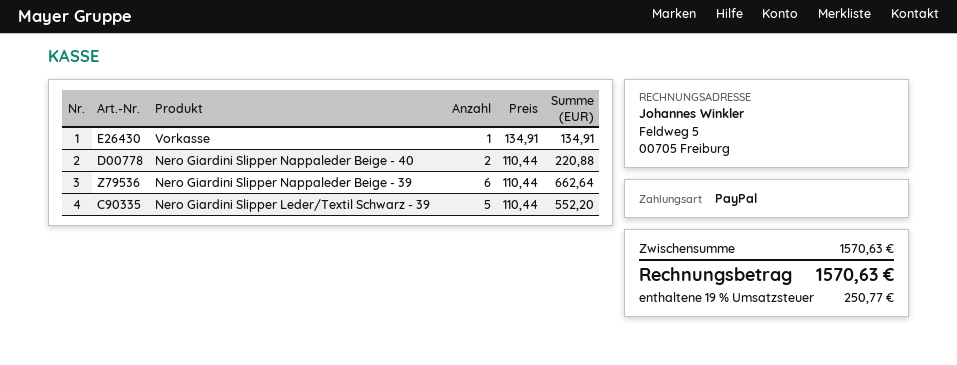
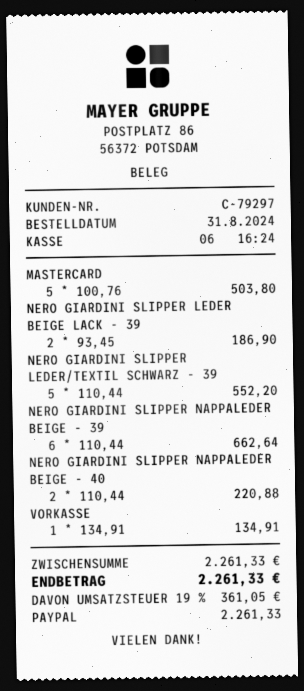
MASTERCARD: none -> 5 x 100.76 = 503.80
NERO GIARDINI SLIPPER LEDER BEIGE LACK - 39: none -> 2 x 93.45 = 186.90
subtotal: 1570.63 -> 2261.33
tax: 19% = 250.77 -> 19% = 361.05
total: 1570.63 -> 2261.33

